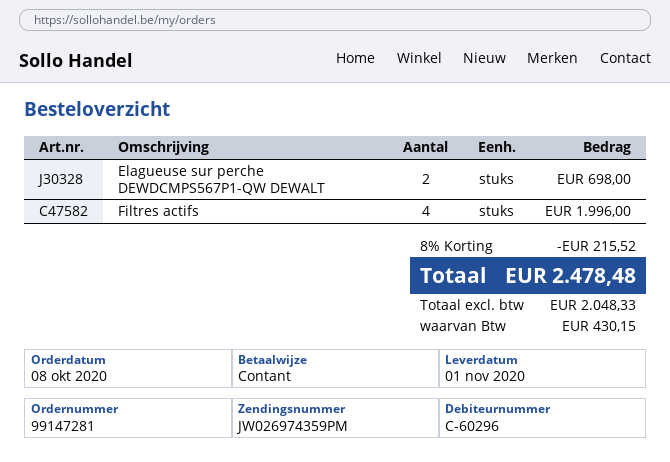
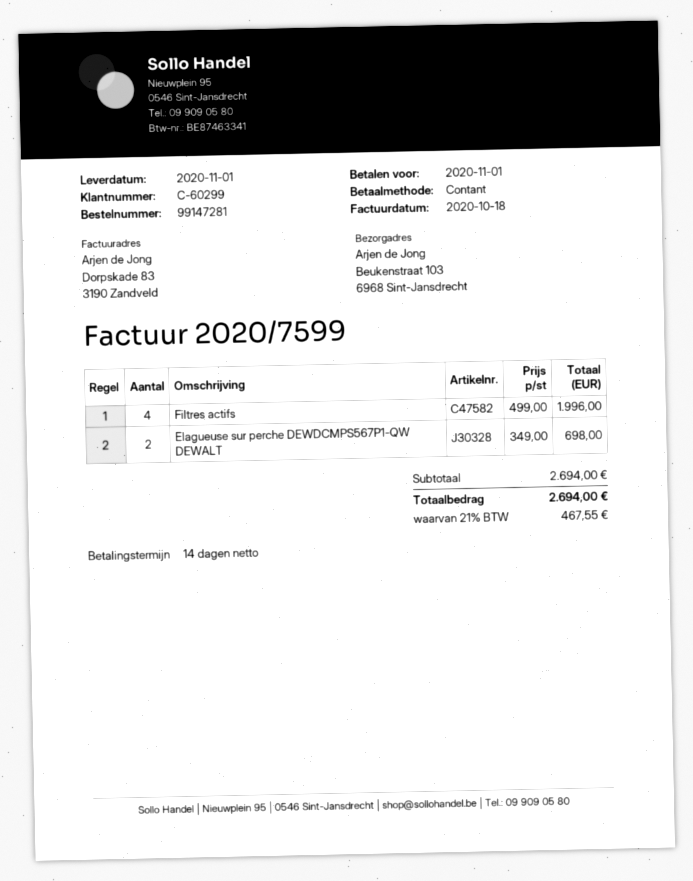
customer number: C-60296 -> C-60299
discount: 8% = 215.52 -> none
tax: 430.15 -> 467.55
total: 2478.48 -> 2694.00

